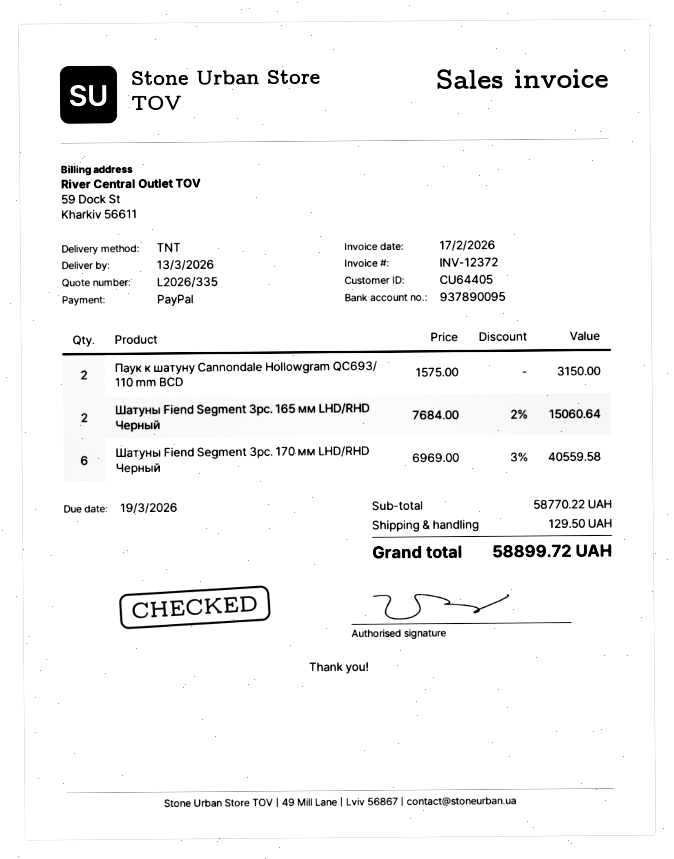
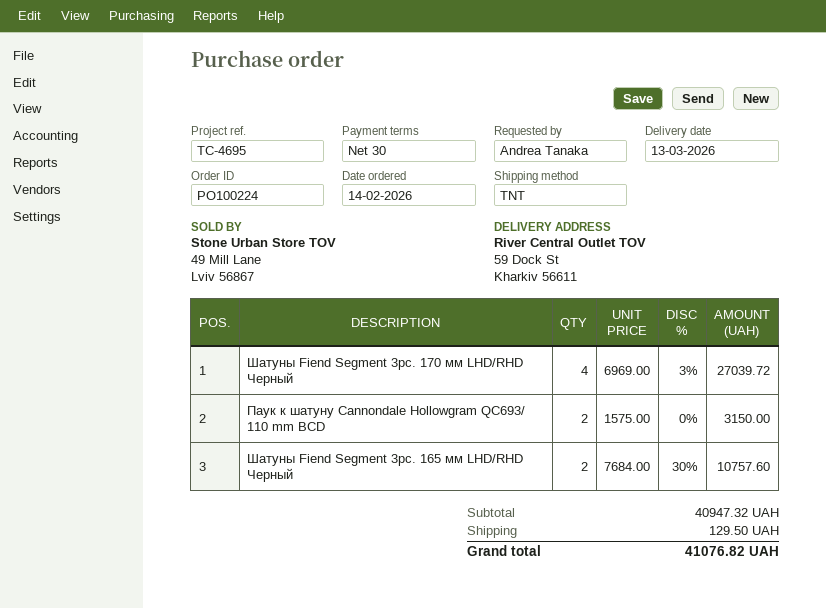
Шатуны Fiend Segment 3pc. 165 мм LHD/RHD Черный: 2 x 7684.00 - 2% = 15060.64 -> 2 x 7684.00 - 30% = 10757.60
Шатуны Fiend Segment 3pc. 170 мм LHD/RHD Черный: 6 x 6969.00 - 3% = 40559.58 -> 4 x 6969.00 - 3% = 27039.72
subtotal: 58770.22 -> 40947.32
total: 58899.72 -> 41076.82

